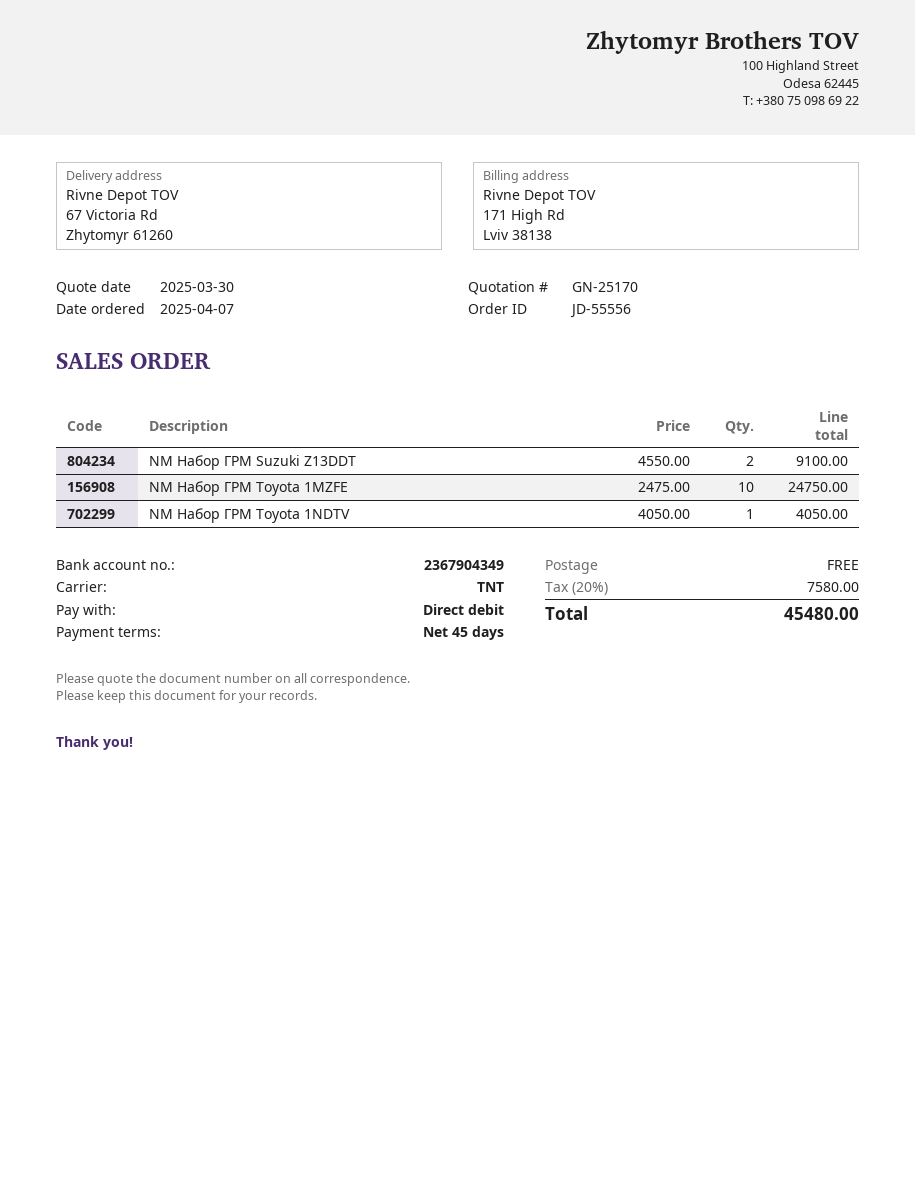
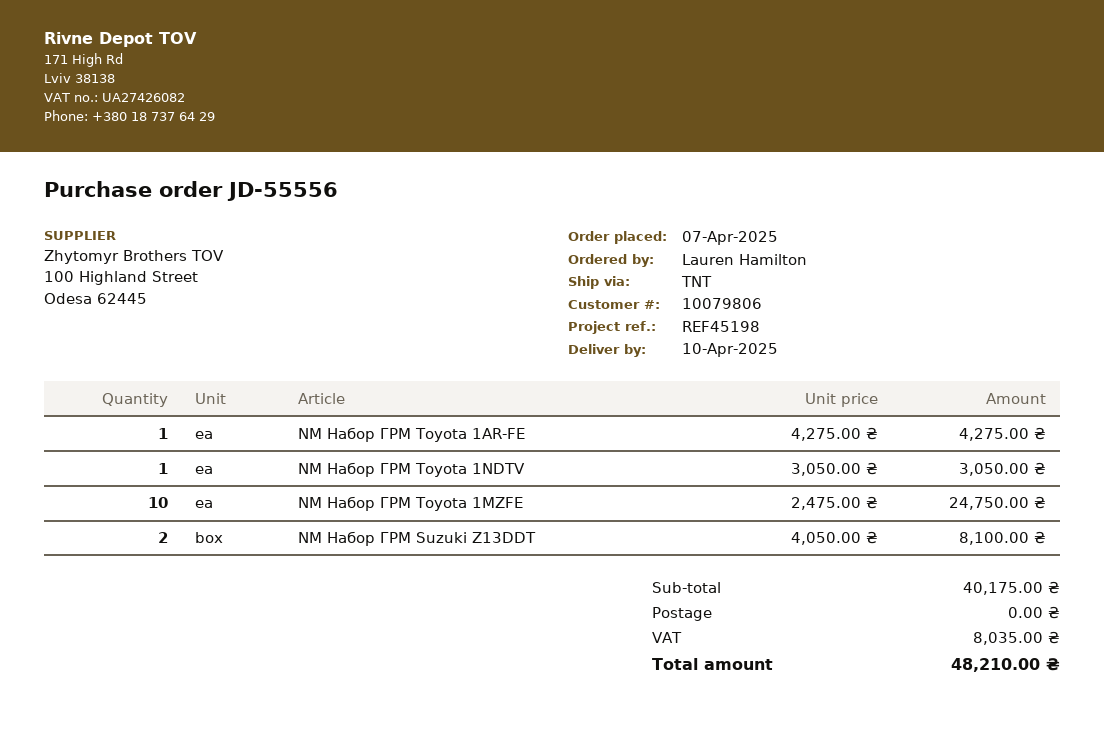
NM Набор ГРМ Suzuki Z13DDT: 2 x 4550.00 = 9100.00 -> 2 x 4050.00 = 8100.00
NM Набор ГРМ Toyota 1NDTV: 1 x 4050.00 = 4050.00 -> 1 x 3050.00 = 3050.00
NM Набор ГРМ Toyota 1AR-FE: none -> 1 x 4275.00 = 4275.00
tax: 7580.00 -> 8035.00
total: 45480.00 -> 48210.00

